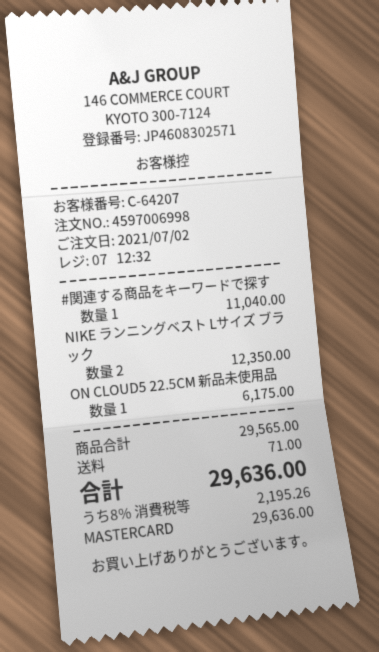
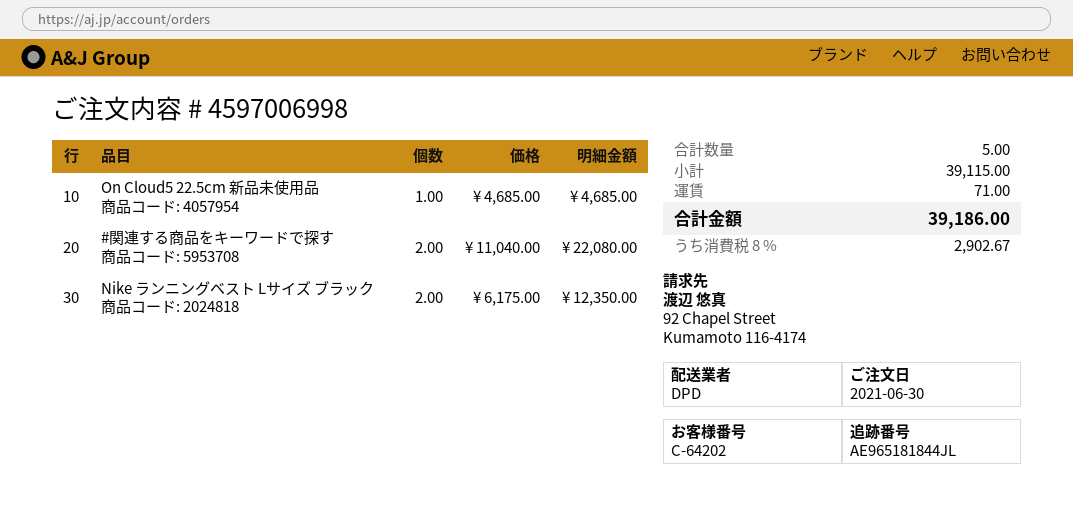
order date: 2021-07-02 -> 2021-06-30
customer number: C-64207 -> C-64202
#関連する商品をキーワードで探す: 1 for 11040.00 -> 2 for 22080.00
ON CLOUD5 22.5CM 新品未使用品: 1 for 6175.00 -> 1 for 4685.00
subtotal: 29565.00 -> 39115.00
tax: 8% = 2195.26 -> 8% = 2902.67
total: 29636.00 -> 39186.00

